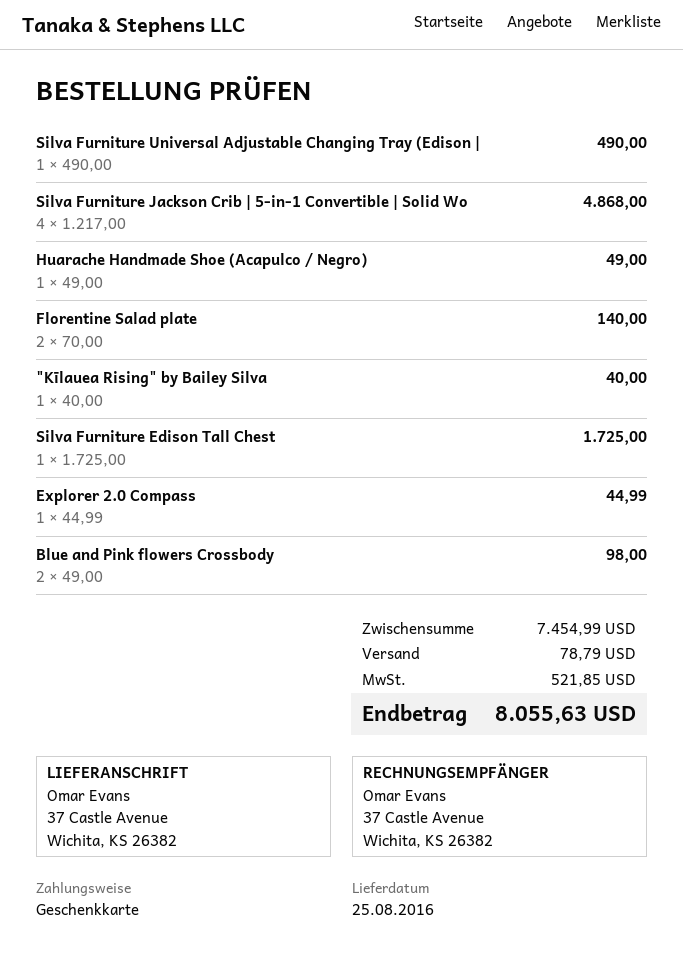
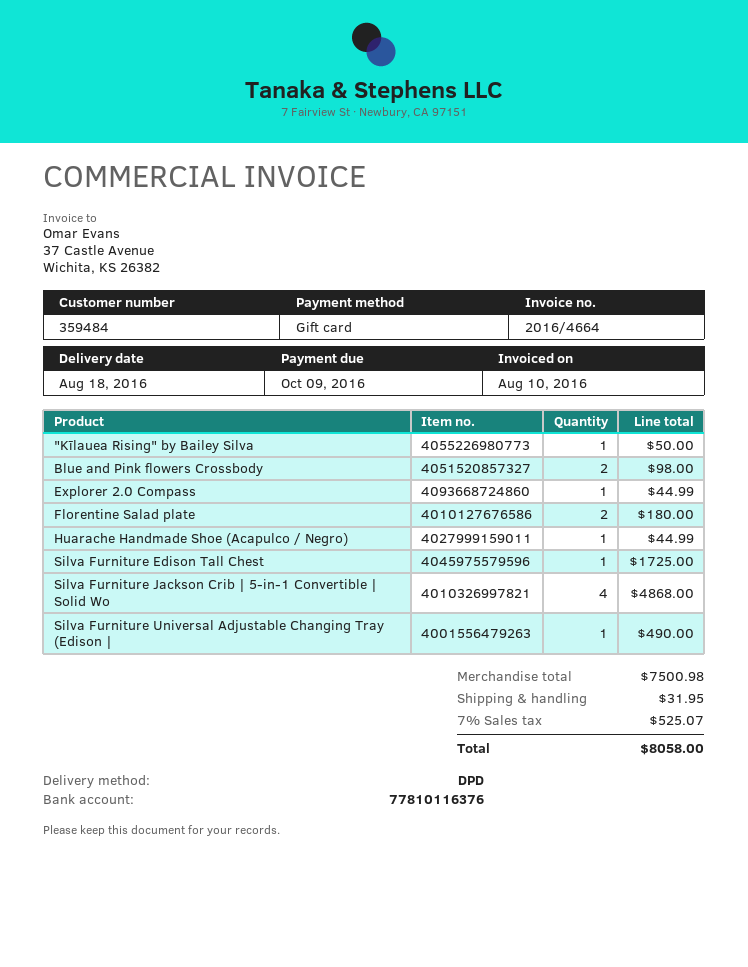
delivery date: 2016-08-25 -> 2016-08-18
Huarache Handmade Shoe (Acapulco / Negro): 1 for 49.00 -> 1 for 44.99
Florentine Salad plate: 2 for 140.00 -> 2 for 180.00
"Kīlauea Rising" by Bailey Silva: 1 for 40.00 -> 1 for 50.00
subtotal: 7454.99 -> 7500.98
shipping: 78.79 -> 31.95
tax: 521.85 -> 525.07
total: 8055.63 -> 8058.00

